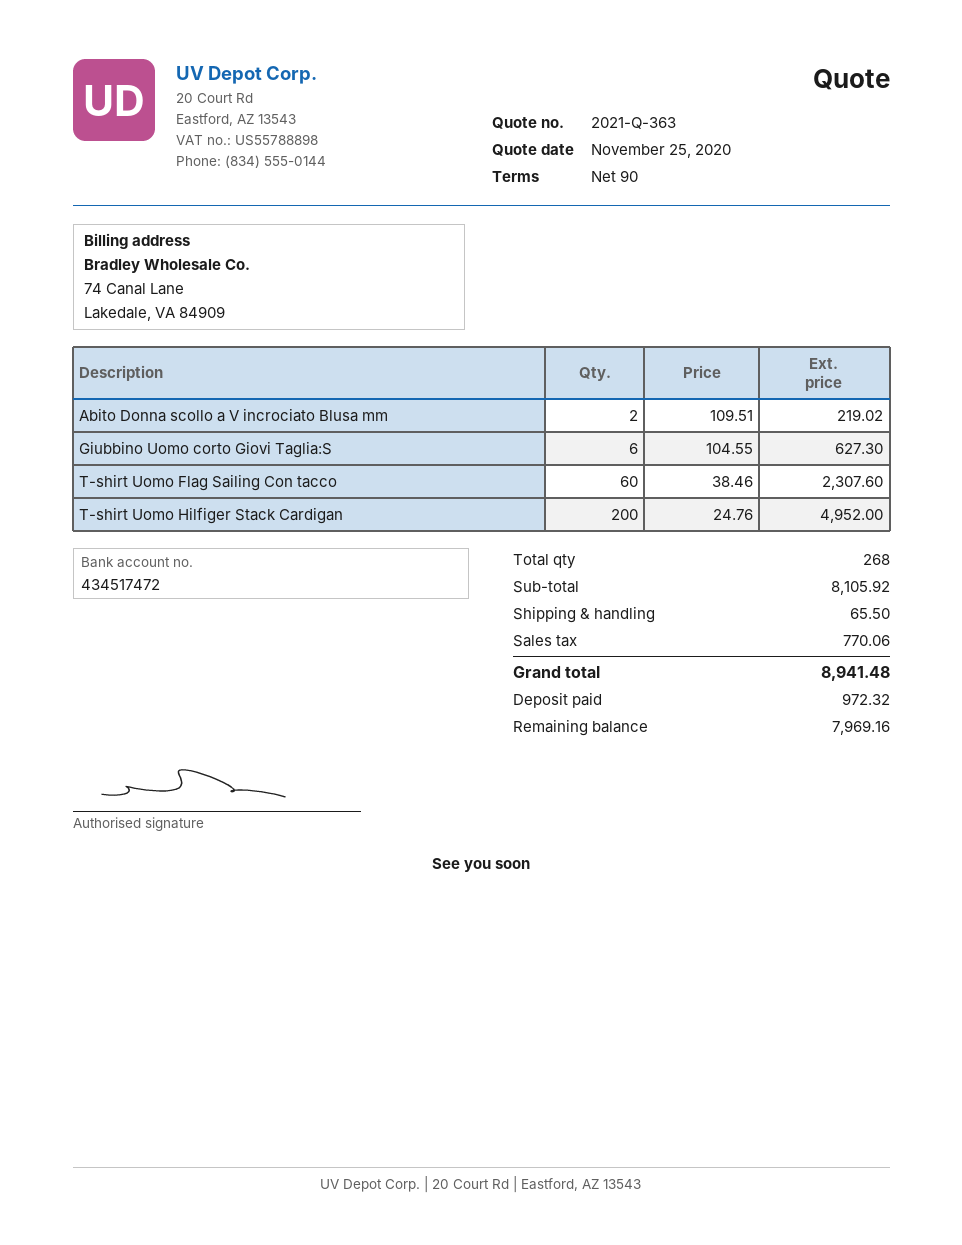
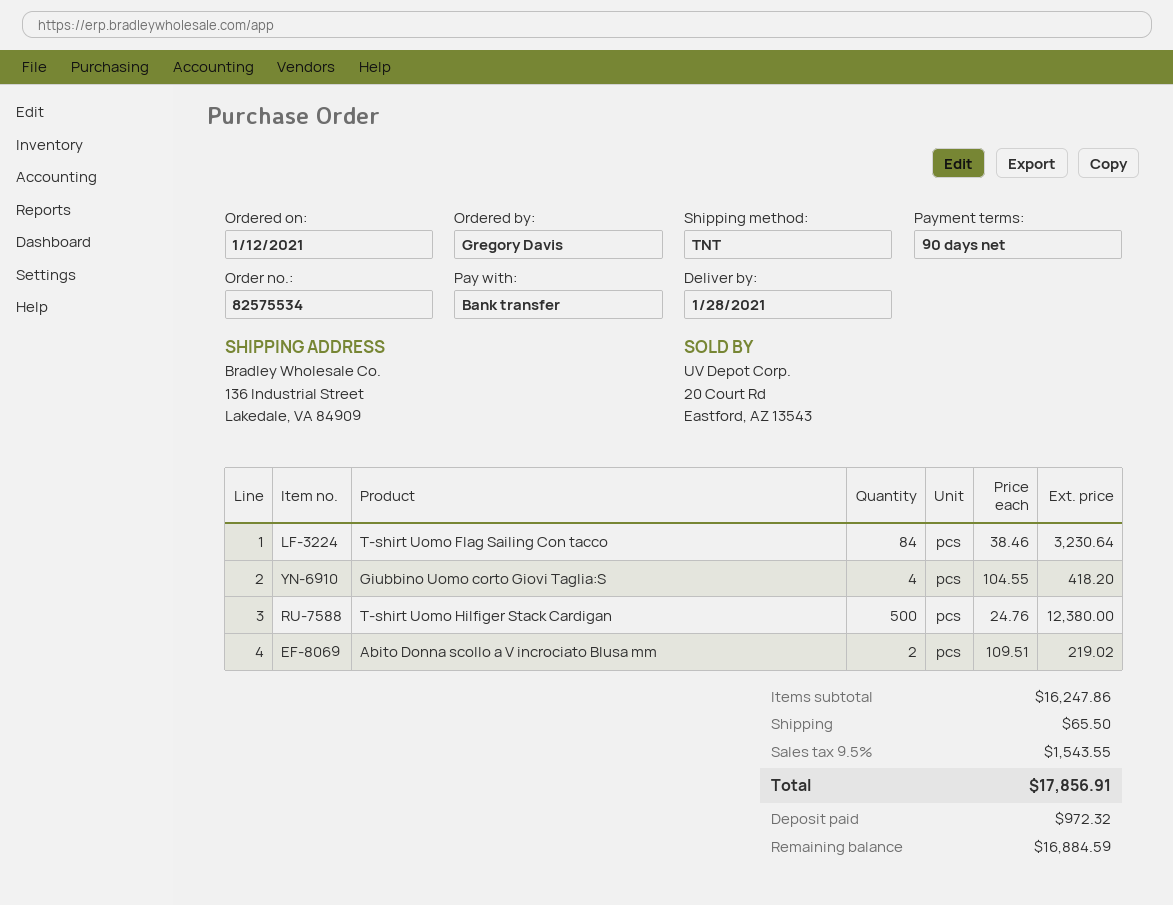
Giubbino Uomo corto Giovi Taglia:S: 6 x 104.55 = 627.30 -> 4 x 104.55 = 418.20
T-shirt Uomo Flag Sailing Con tacco: 60 x 38.46 = 2307.60 -> 84 x 38.46 = 3230.64
T-shirt Uomo Hilfiger Stack Cardigan: 200 x 24.76 = 4952.00 -> 500 x 24.76 = 12380.00
subtotal: 8105.92 -> 16247.86
tax: 770.06 -> 1543.55
total: 8941.48 -> 17856.91
balance: 7969.16 -> 16884.59

